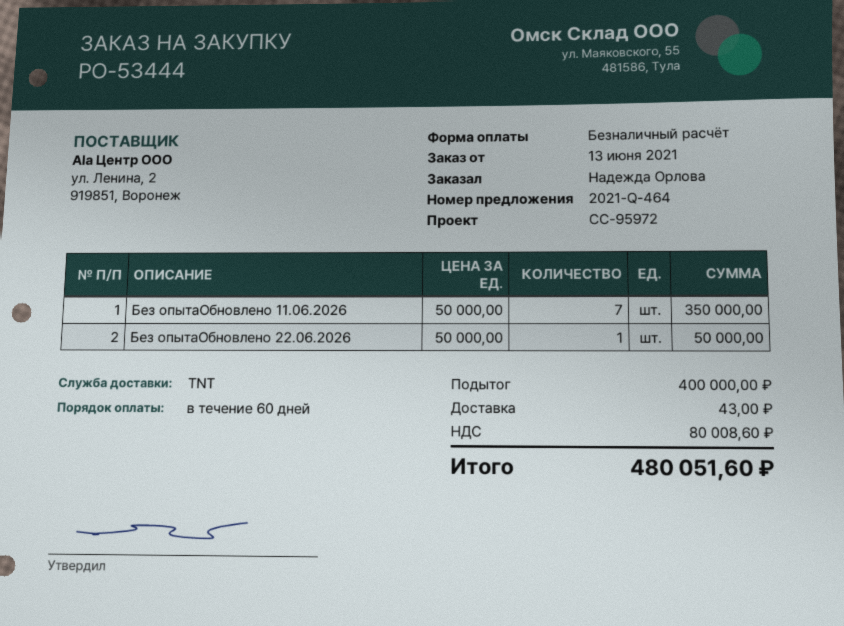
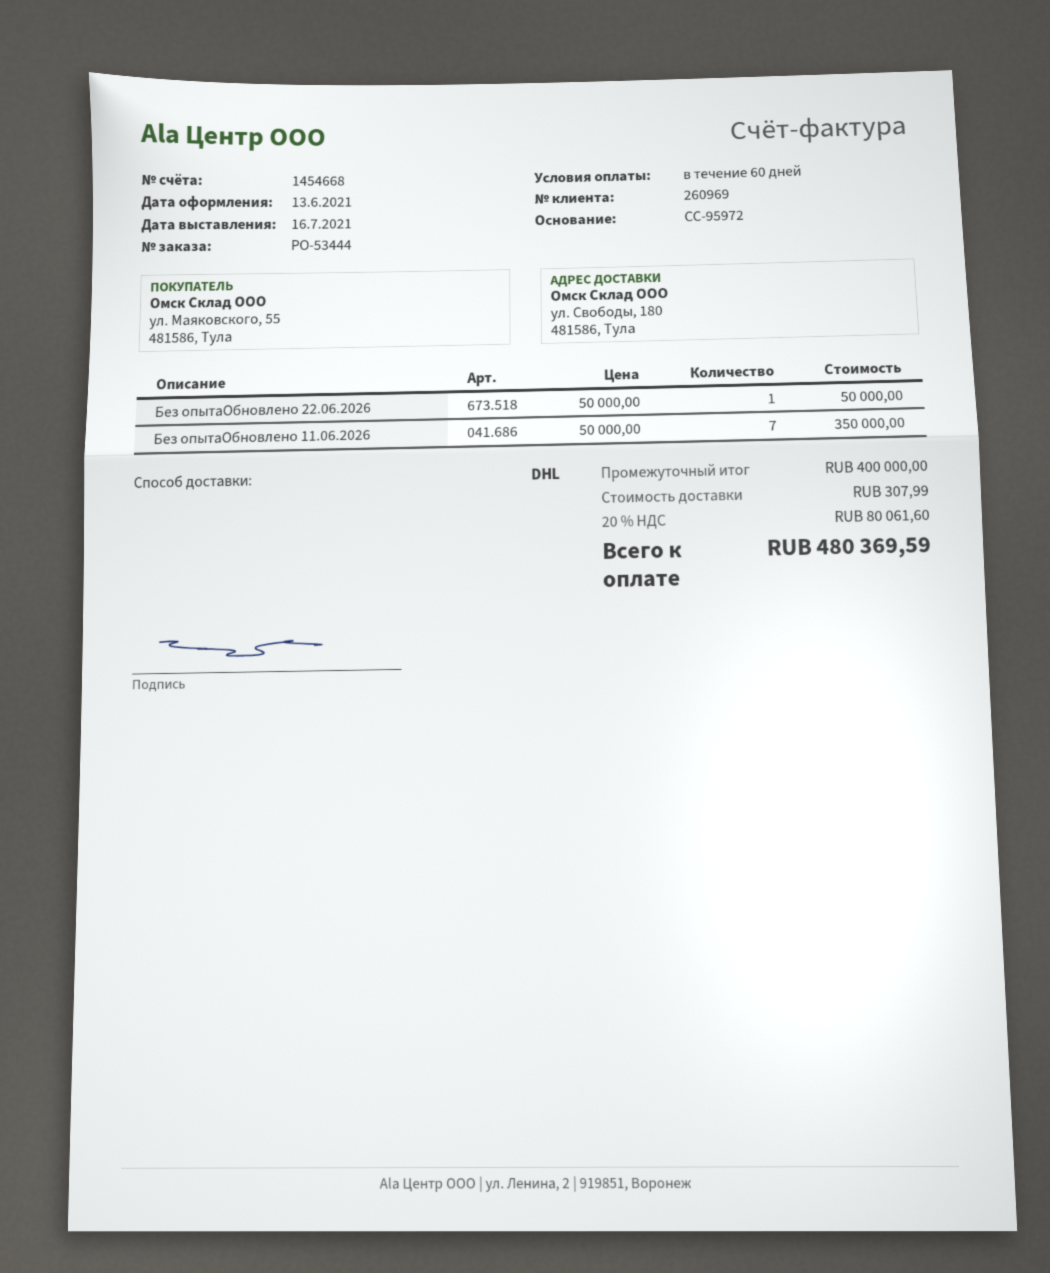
shipping method: TNT -> DHL
shipping: 43.00 -> 307.99
tax: 80008.60 -> 80061.60
total: 480051.60 -> 480369.59

